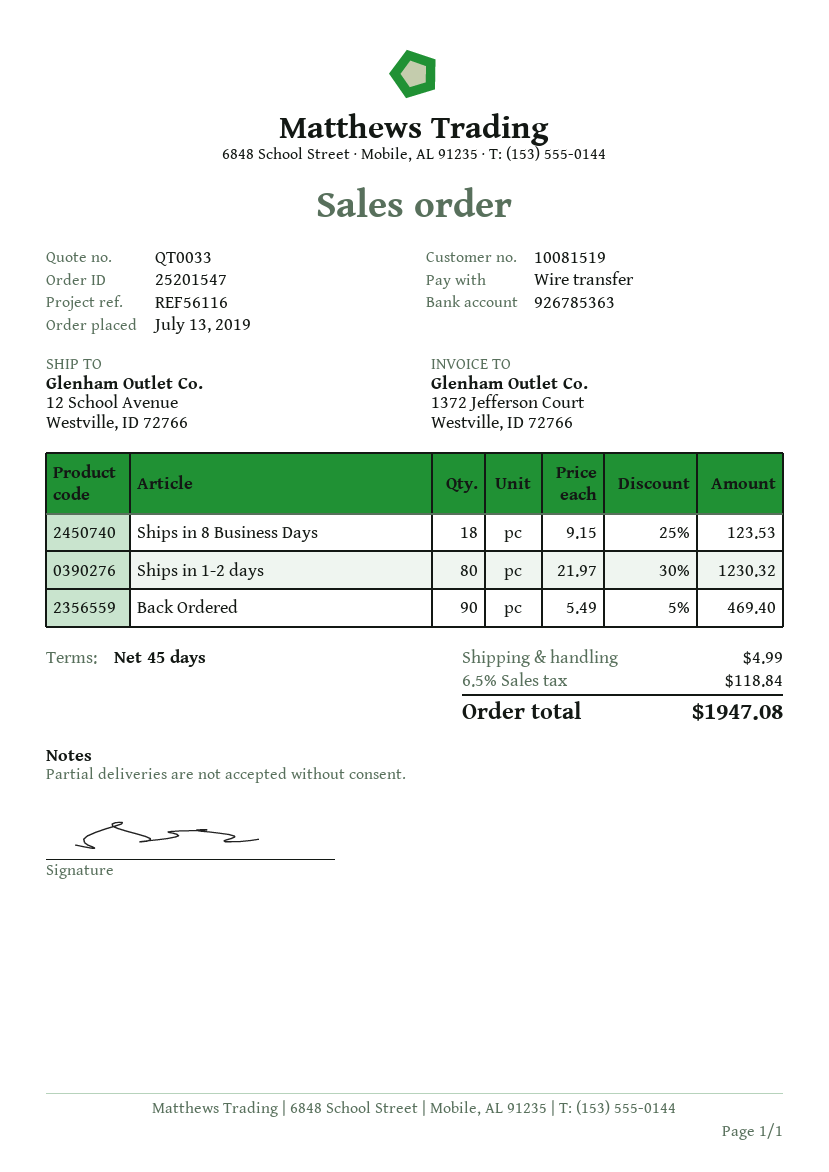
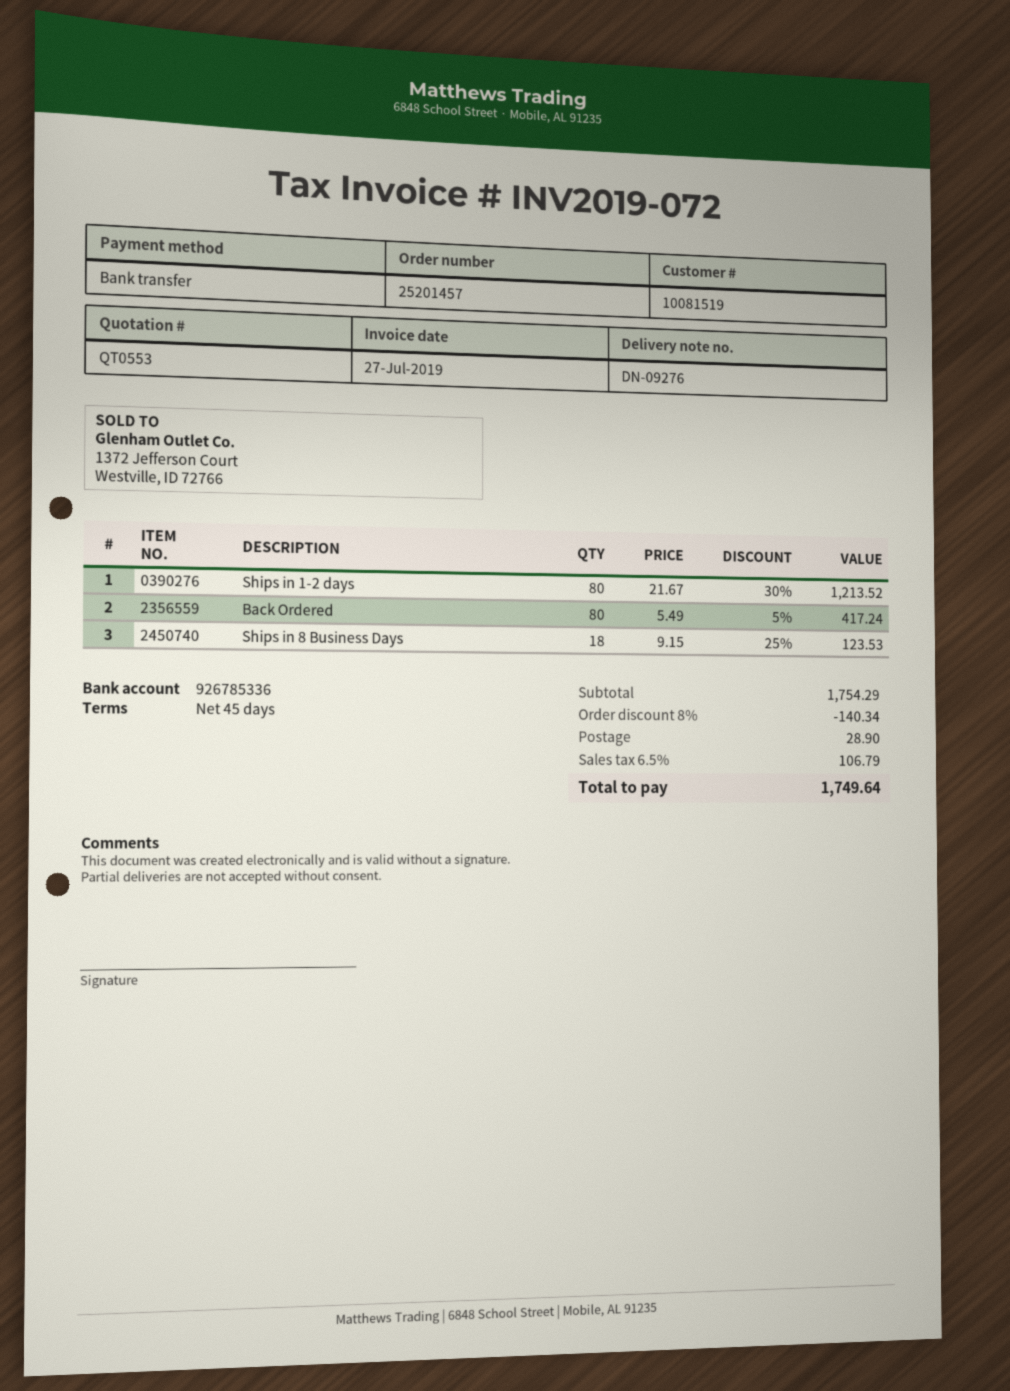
quote number: QT0033 -> QT0553
order number: 25201547 -> 25201457
bank account: 926785363 -> 926785336
Ships in 1-2 days: 80 x 21.97 - 30% = 1230.32 -> 80 x 21.67 - 30% = 1213.52
Back Ordered: 90 x 5.49 - 5% = 469.40 -> 80 x 5.49 - 5% = 417.24
discount: none -> 8% = 140.34
shipping: 4.99 -> 28.90
tax: 6.5% = 118.84 -> 6.5% = 106.79
total: 1947.08 -> 1749.64

